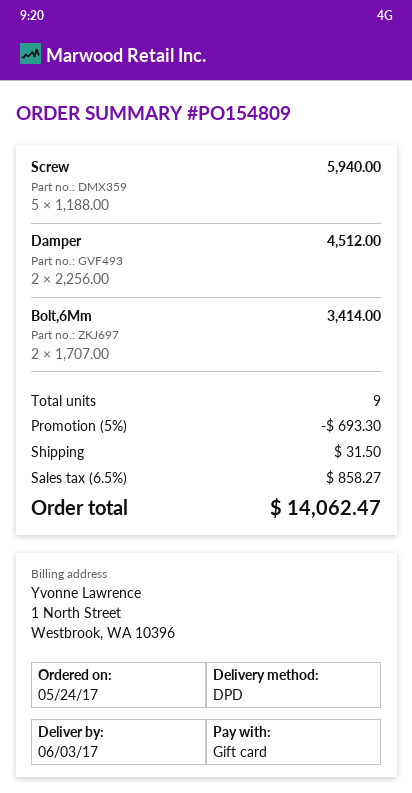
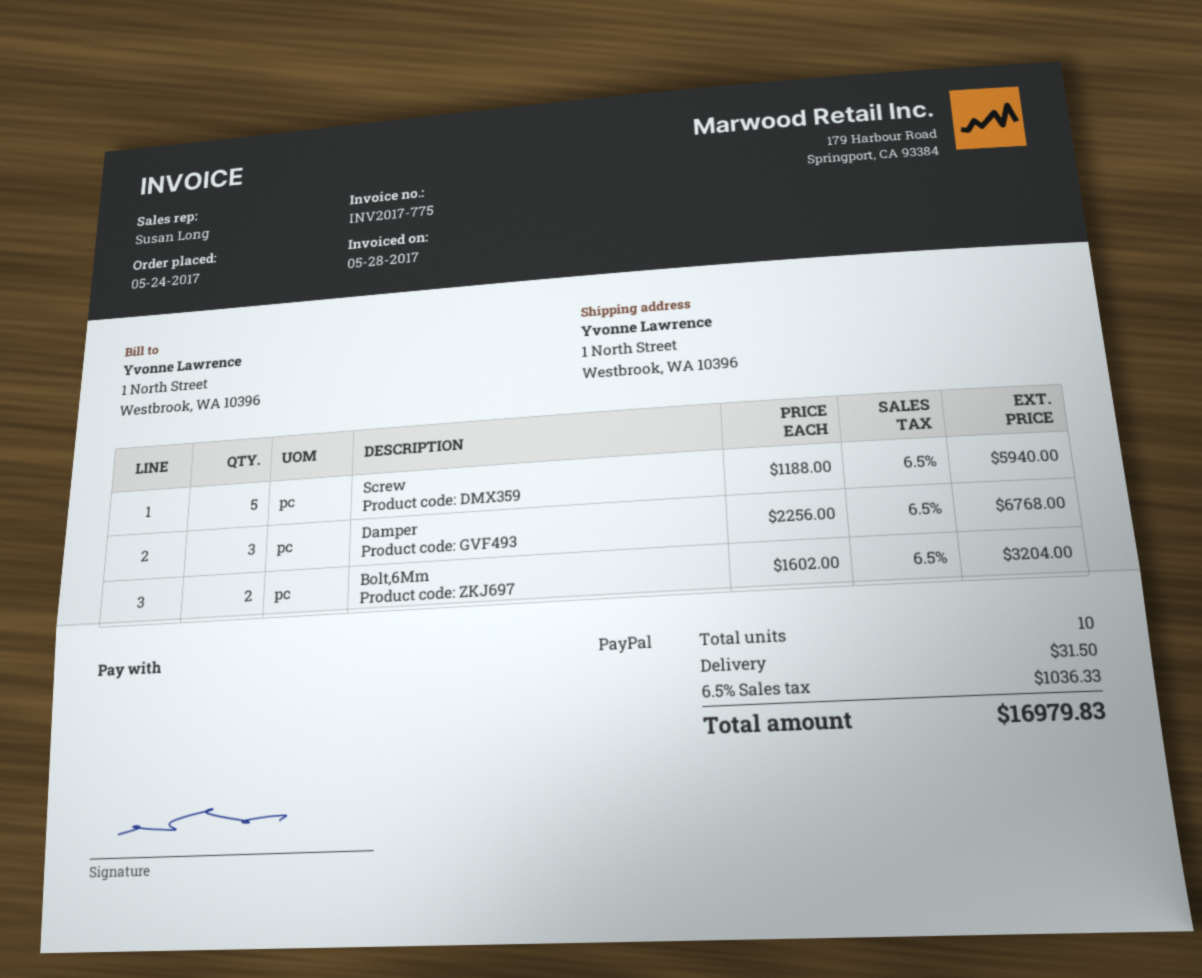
payment method: gift card -> PayPal
Damper: 2 x 2256.00 = 4512.00 -> 3 x 2256.00 = 6768.00
Bolt,6Mm: 2 x 1707.00 = 3414.00 -> 2 x 1602.00 = 3204.00
total quantity: 9 -> 10
discount: 5% = 693.30 -> none
tax: 6.5% = 858.27 -> 6.5% = 1036.33
total: 14062.47 -> 16979.83

